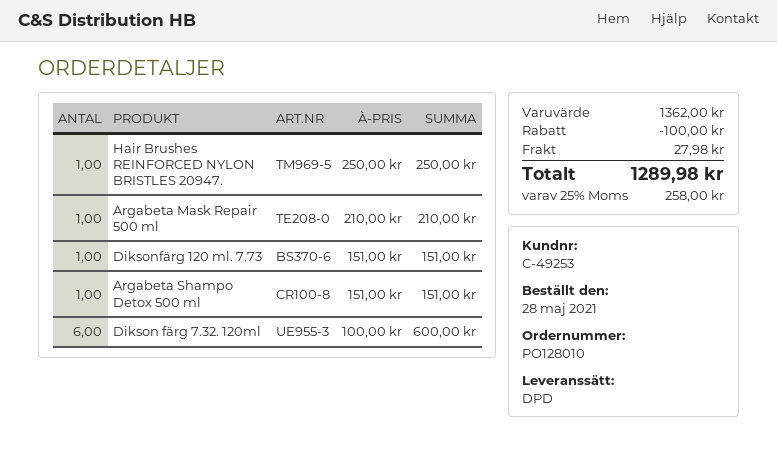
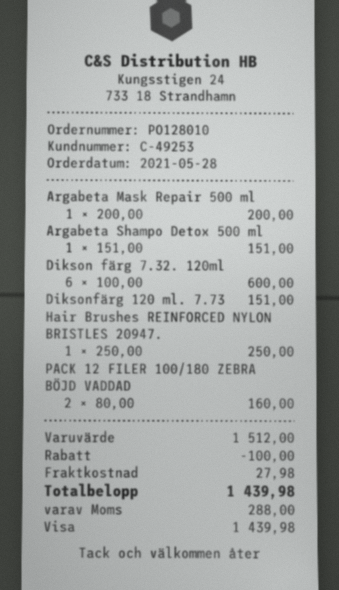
Argabeta Mask Repair 500 ml: 1 x 210.00 = 210.00 -> 1 x 200.00 = 200.00
PACK 12 FILER 100/180 ZEBRA BÖJD VADDAD: none -> 2 x 80.00 = 160.00
subtotal: 1362.00 -> 1512.00
tax: 258.00 -> 288.00
total: 1289.98 -> 1439.98

